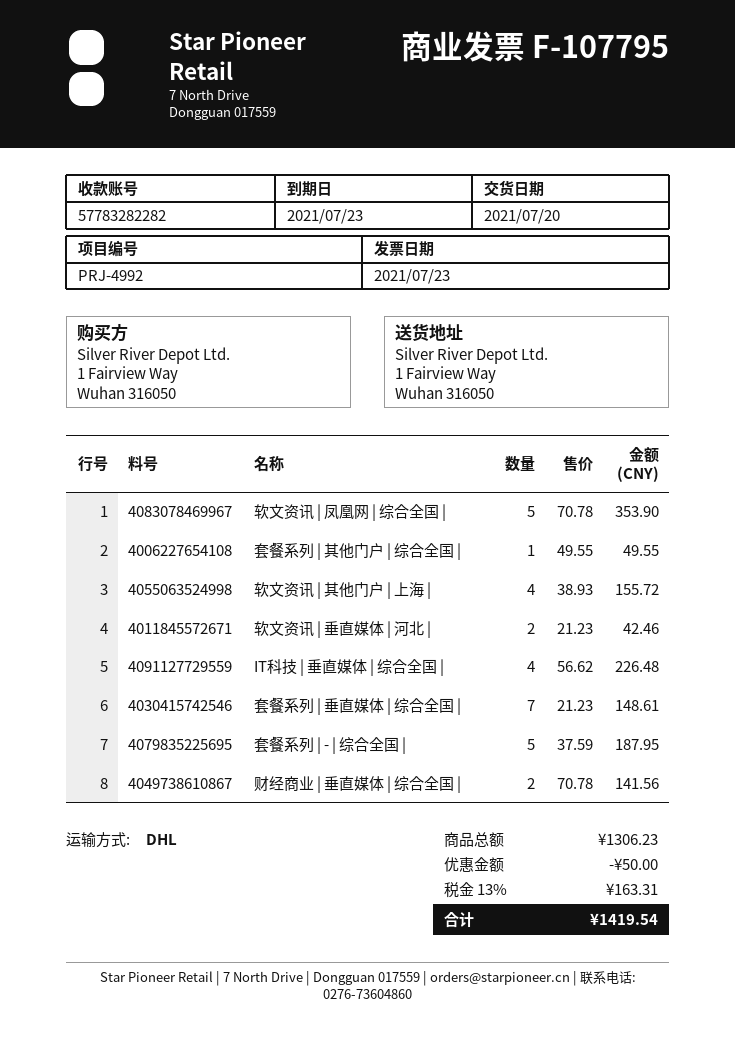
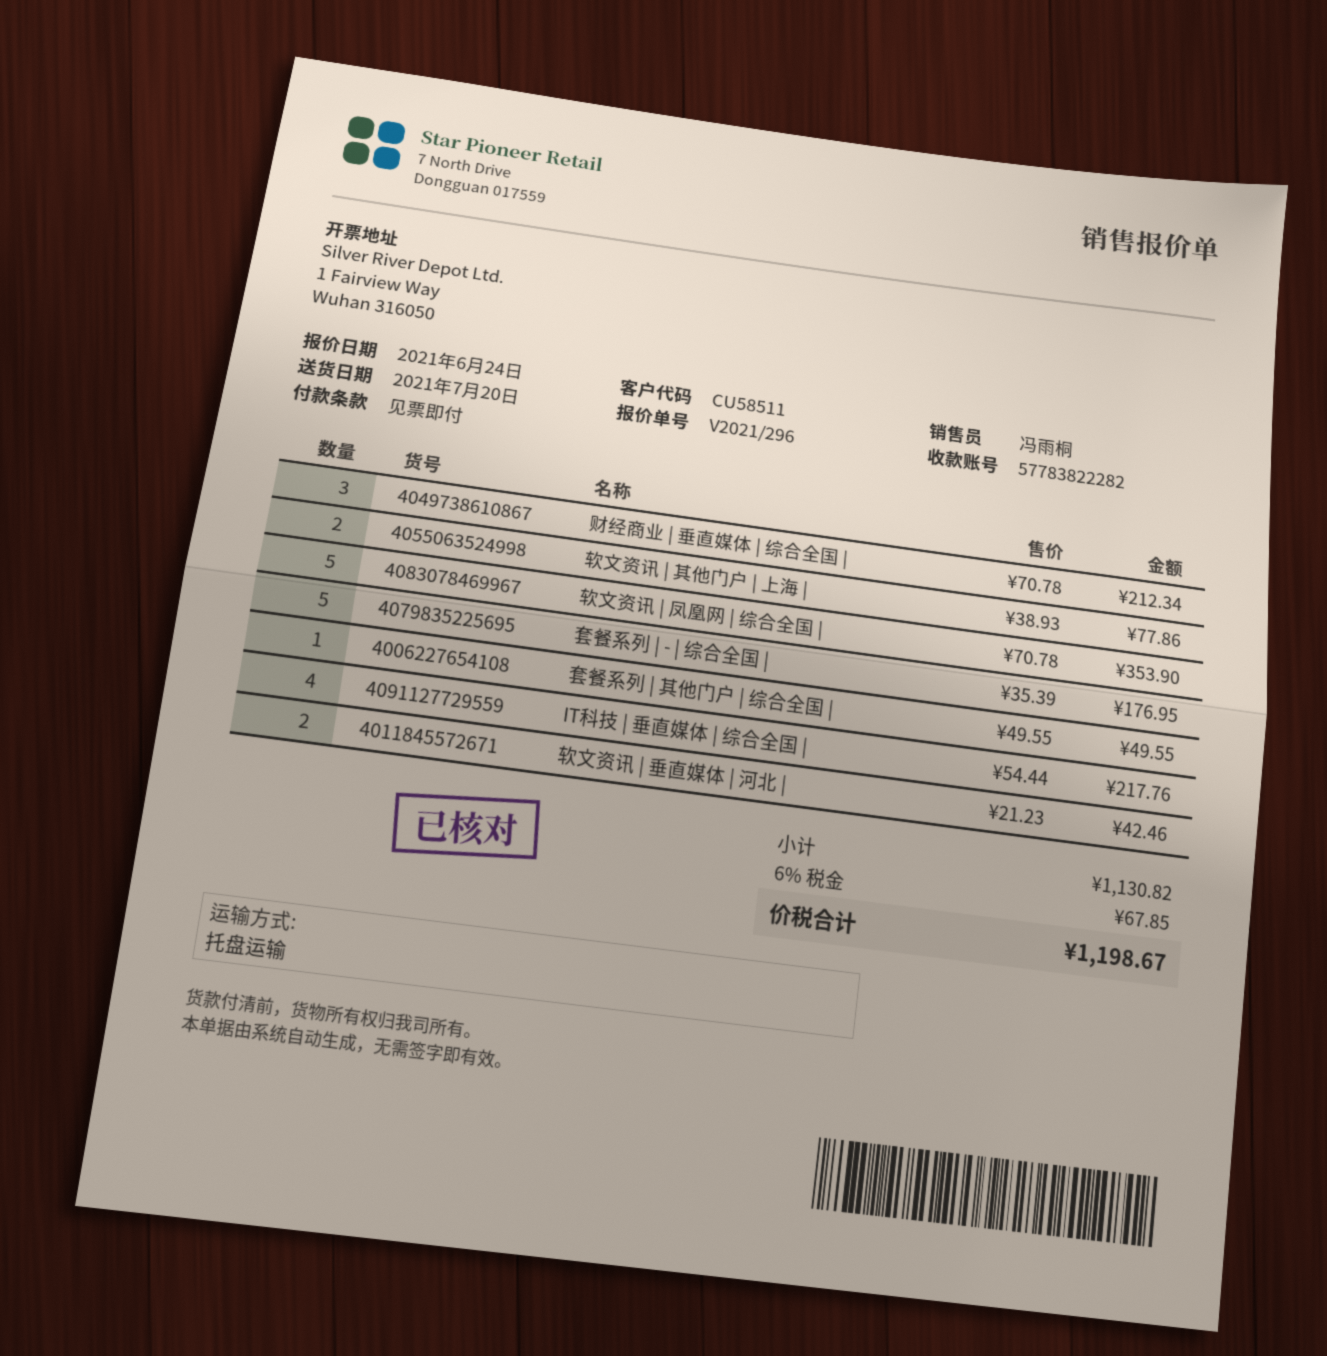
bank account: 57783282282 -> 57783822282
shipping method: DHL -> pallet freight
软文资讯 | 其他门户 | 上海 |: 4 x 38.93 = 155.72 -> 2 x 38.93 = 77.86
IT科技 | 垂直媒体 | 综合全国 |: 4 x 56.62 = 226.48 -> 4 x 54.44 = 217.76
套餐系列 | 垂直媒体 | 综合全国 |: 7 x 21.23 = 148.61 -> none
套餐系列 | - | 综合全国 |: 5 x 37.59 = 187.95 -> 5 x 35.39 = 176.95
财经商业 | 垂直媒体 | 综合全国 |: 2 x 70.78 = 141.56 -> 3 x 70.78 = 212.34
subtotal: 1306.23 -> 1130.82
discount: 50.00 -> none
tax: 13% = 163.31 -> 6% = 67.85
total: 1419.54 -> 1198.67

